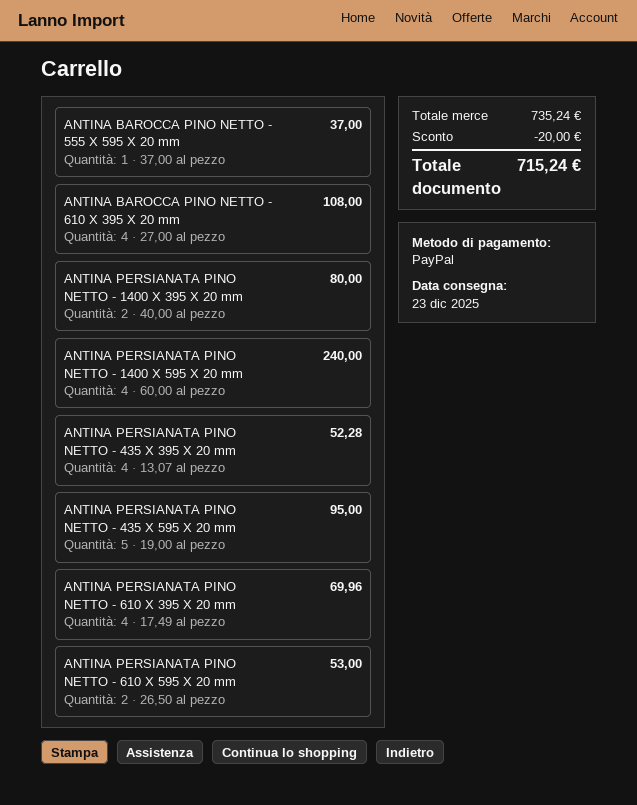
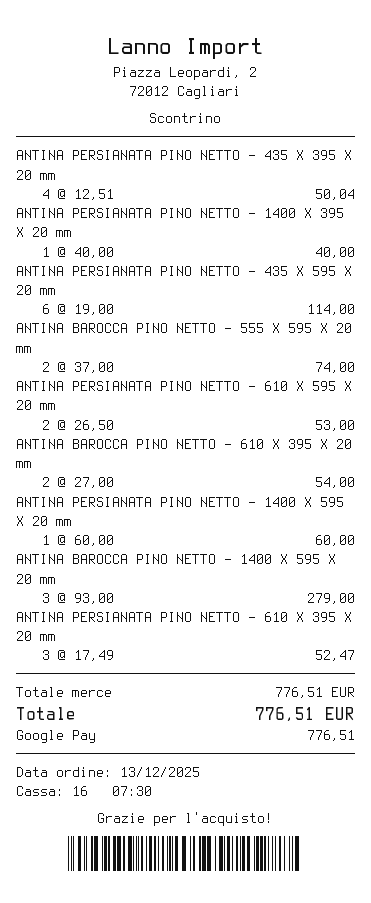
payment method: PayPal -> Google Pay
ANTINA BAROCCA PINO NETTO - 555 X 595 X 20 mm: 1 x 37.00 = 37.00 -> 2 x 37.00 = 74.00
ANTINA BAROCCA PINO NETTO - 610 X 395 X 20 mm: 4 x 27.00 = 108.00 -> 2 x 27.00 = 54.00
ANTINA PERSIANATA PINO NETTO - 1400 X 395 X 20 mm: 2 x 40.00 = 80.00 -> 1 x 40.00 = 40.00
ANTINA PERSIANATA PINO NETTO - 1400 X 595 X 20 mm: 4 x 60.00 = 240.00 -> 1 x 60.00 = 60.00
ANTINA PERSIANATA PINO NETTO - 435 X 395 X 20 mm: 4 x 13.07 = 52.28 -> 4 x 12.51 = 50.04
ANTINA PERSIANATA PINO NETTO - 435 X 595 X 20 mm: 5 x 19.00 = 95.00 -> 6 x 19.00 = 114.00
ANTINA PERSIANATA PINO NETTO - 610 X 395 X 20 mm: 4 x 17.49 = 69.96 -> 3 x 17.49 = 52.47
ANTINA BAROCCA PINO NETTO - 1400 X 595 X 20 mm: none -> 3 x 93.00 = 279.00
subtotal: 735.24 -> 776.51
discount: 20.00 -> none
total: 715.24 -> 776.51

